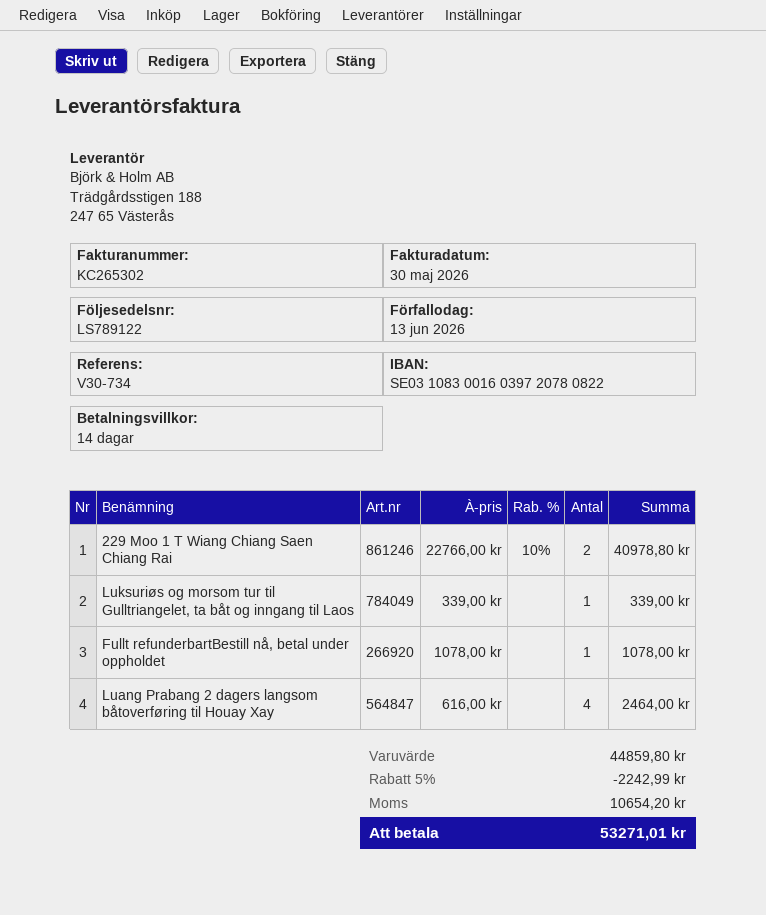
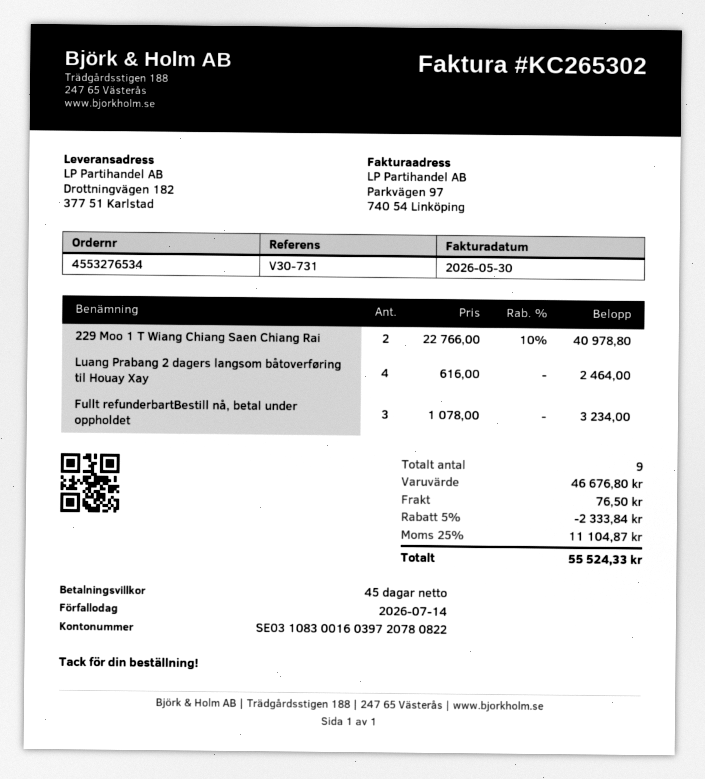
payment terms: 14 days -> 45 days
due date: 2026-06-13 -> 2026-07-14
reference: V30-734 -> V30-731
Luksuriøs og morsom tur til Gulltriangelet, ta båt og inngang til Laos: 1 x 339.00 = 339.00 -> none
Fullt refunderbartBestill nå, betal under oppholdet: 1 x 1078.00 = 1078.00 -> 3 x 1078.00 = 3234.00
subtotal: 44859.80 -> 46676.80
discount: 5% = 2242.99 -> 5% = 2333.84
shipping: none -> 76.50
tax: 10654.20 -> 11104.87
total: 53271.01 -> 55524.33

